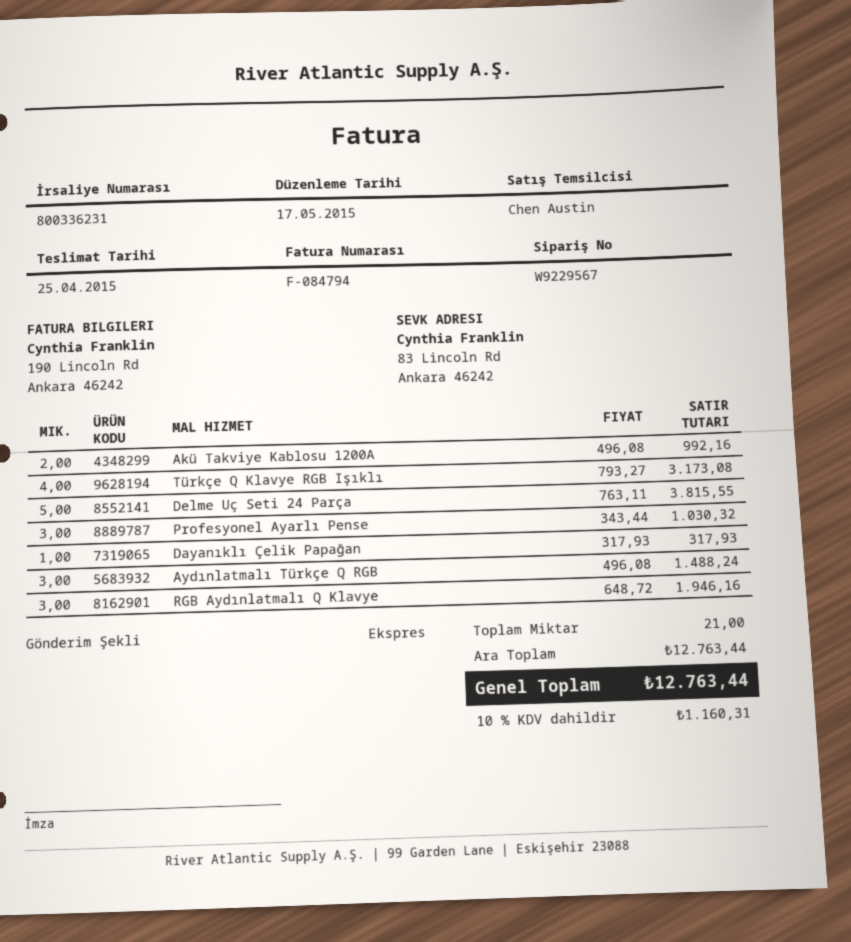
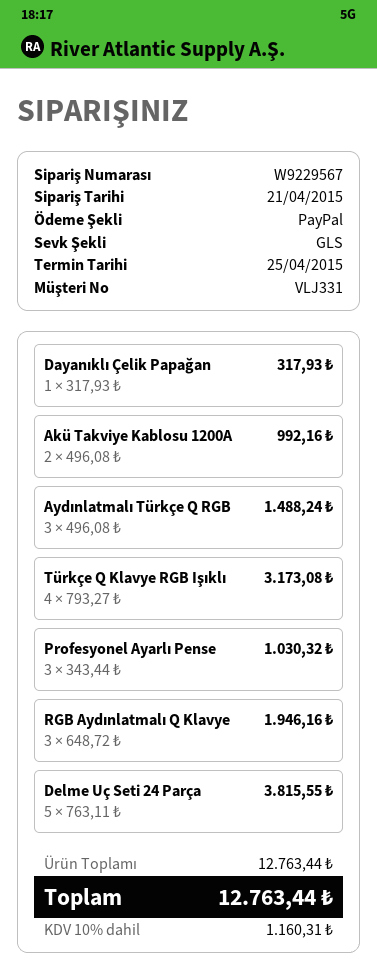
shipping method: express -> GLS

